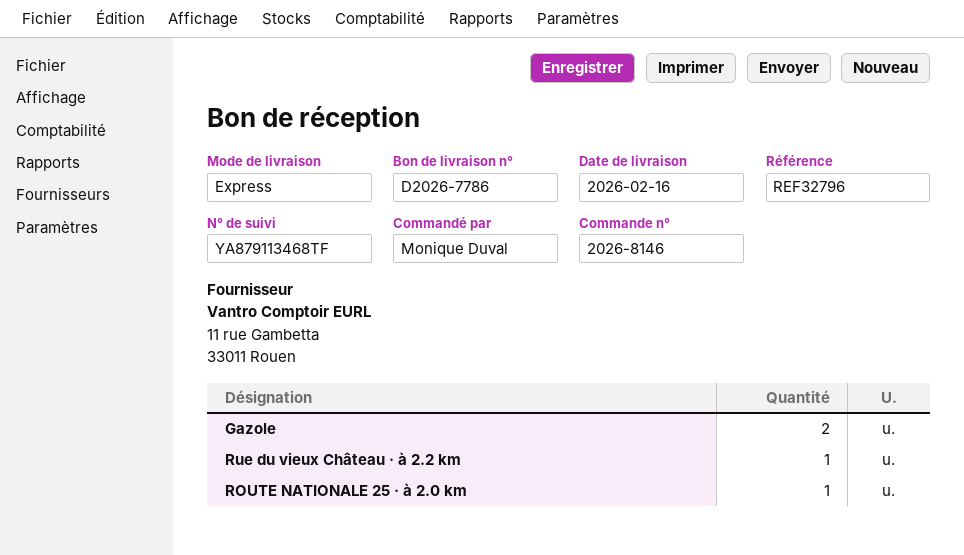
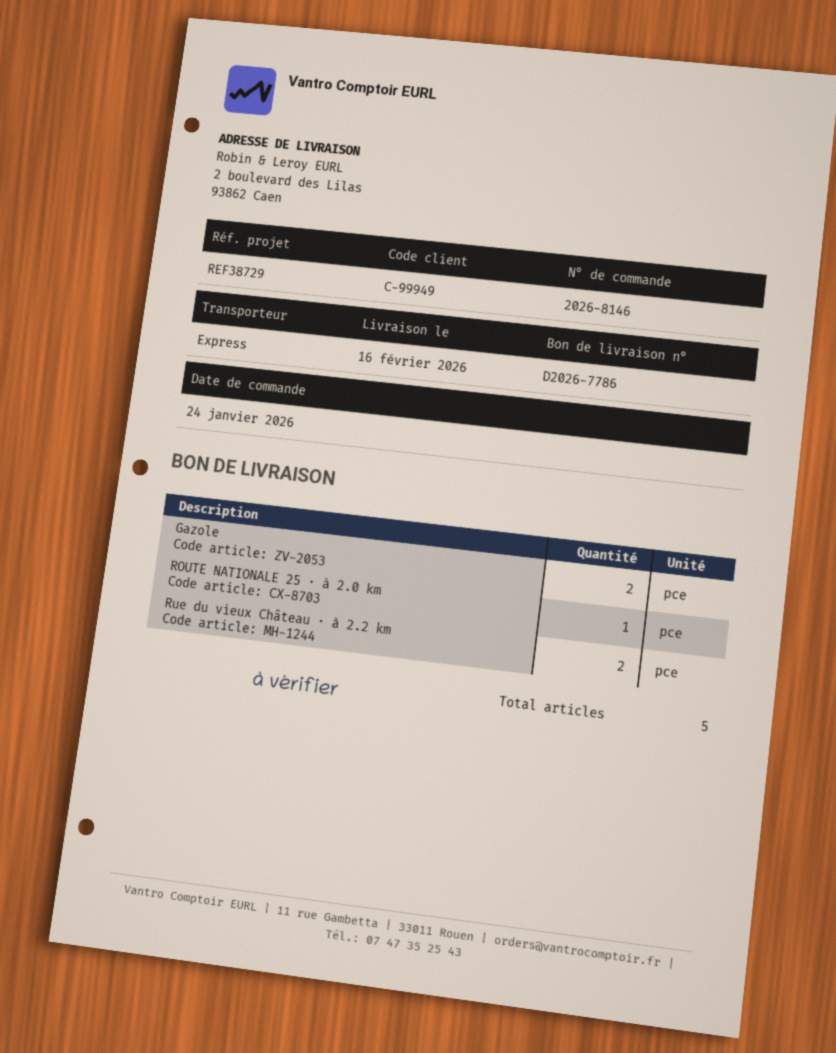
reference: REF32796 -> REF38729
Rue du vieux Château · à 2.2 km: 1 -> 2

